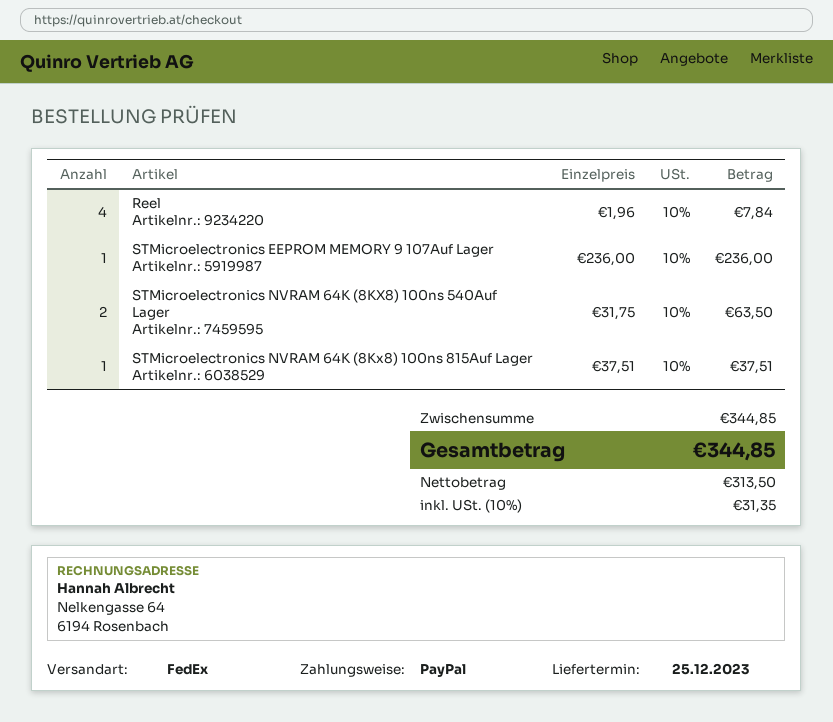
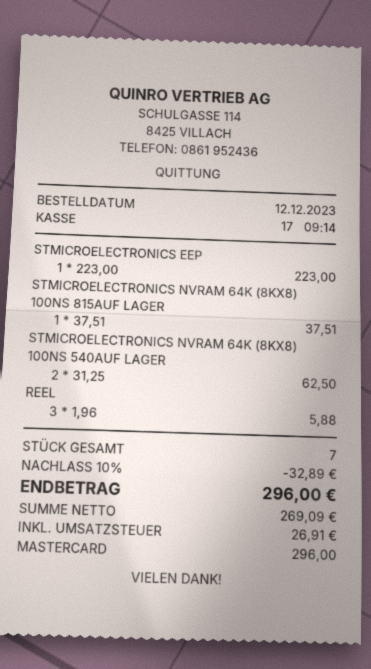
payment method: PayPal -> Mastercard
Reel: 4 x 1.96 = 7.84 -> 3 x 1.96 = 5.88
STMicroelectronics EEPROM MEMORY 9 107Auf Lager: 1 x 236.00 = 236.00 -> 1 x 223.00 = 223.00
STMicroelectronics NVRAM 64K (8KX8) 100ns 540Auf Lager: 2 x 31.75 = 63.50 -> 2 x 31.25 = 62.50
discount: none -> 10% = 32.89
net: 313.50 -> 269.09
tax: 31.35 -> 26.91
total: 344.85 -> 296.00

